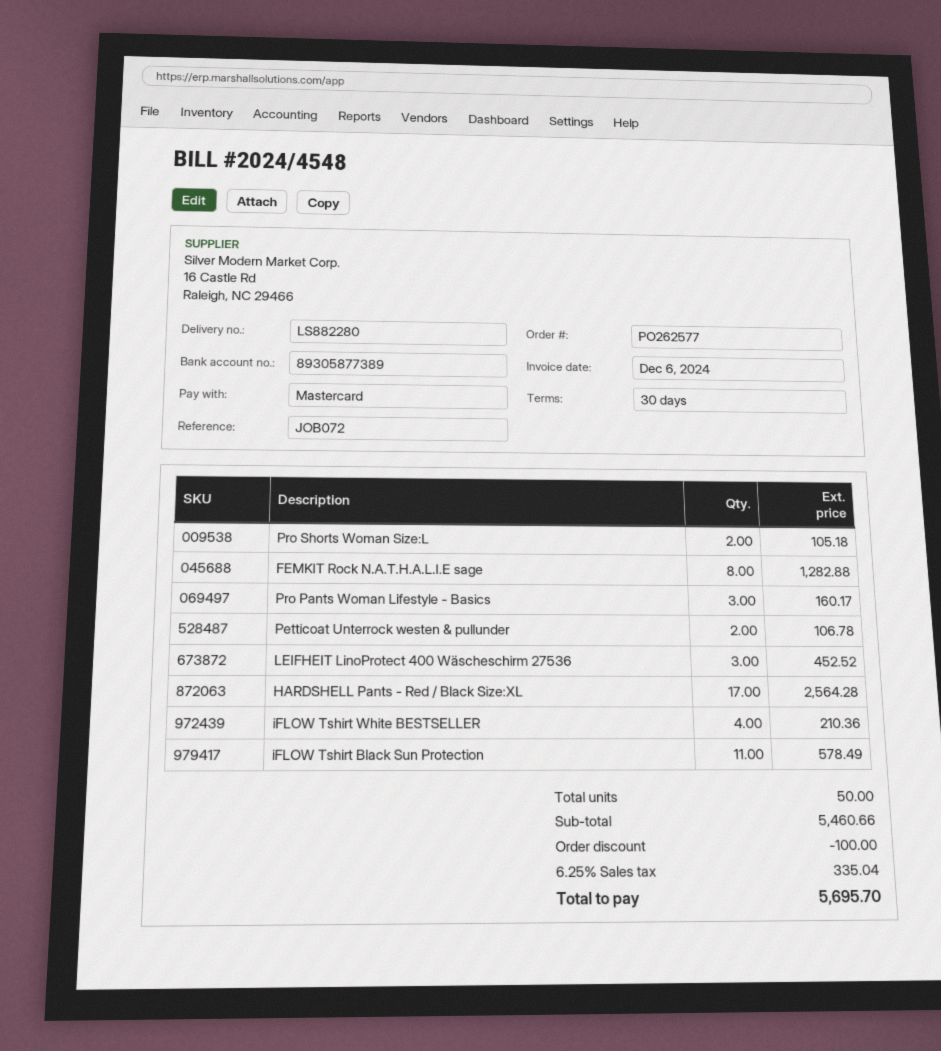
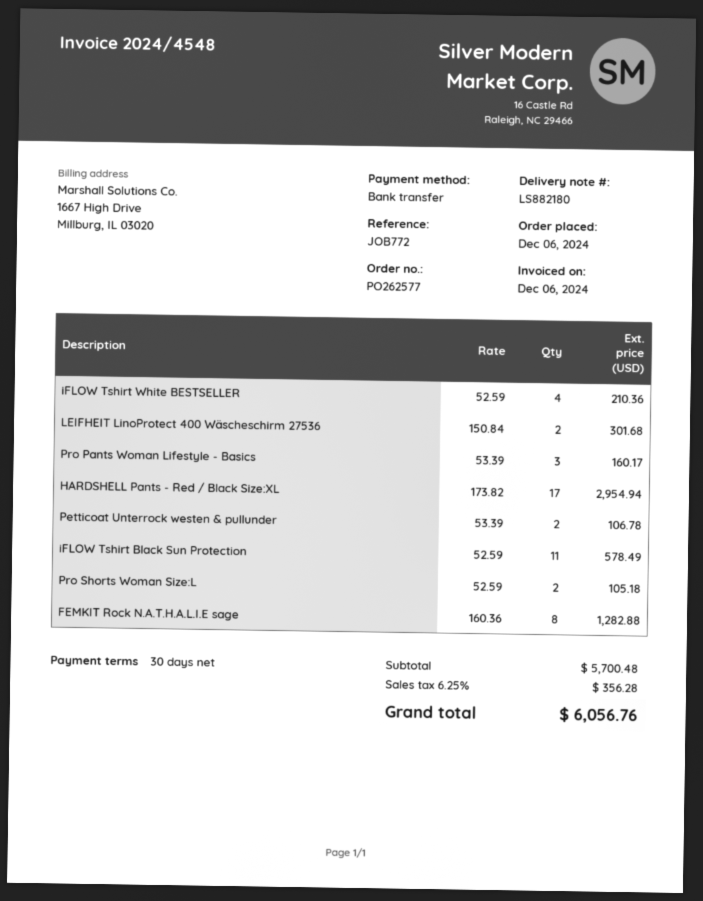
delivery note number: LS882280 -> LS882180
reference: JOB072 -> JOB772
payment method: Mastercard -> bank transfer
LEIFHEIT LinoProtect 400 Wäscheschirm 27536: 3 for 452.52 -> 2 for 301.68
HARDSHELL Pants - Red / Black Size:XL: 17 for 2564.28 -> 17 for 2954.94
subtotal: 5460.66 -> 5700.48
discount: 100.00 -> none
tax: 6.25% = 335.04 -> 6.25% = 356.28
total: 5695.70 -> 6056.76

